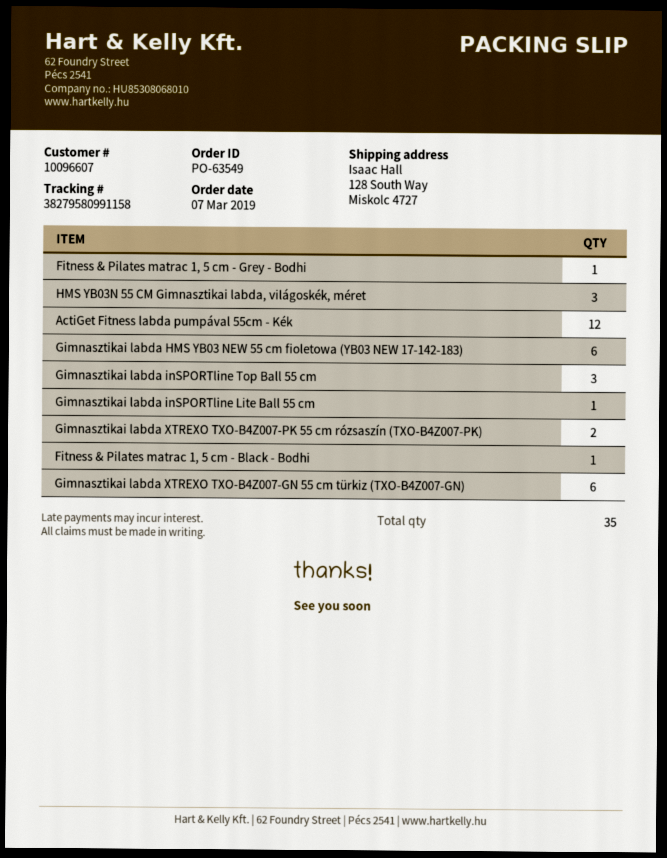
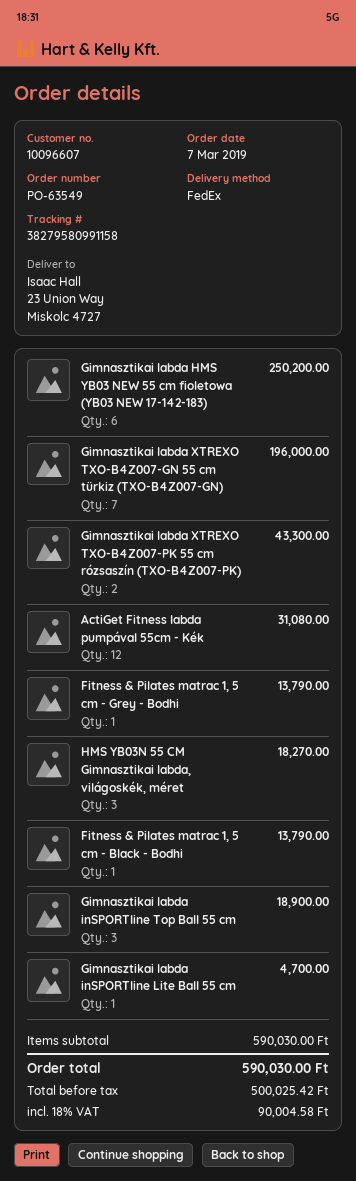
ship to: 128 South Way, Miskolc 4727 -> 23 Union Way, Miskolc 4727
Gimnasztikai labda XTREXO TXO-B4Z007-GN 55 cm türkiz (TXO-B4Z007-GN): 6 -> 7

